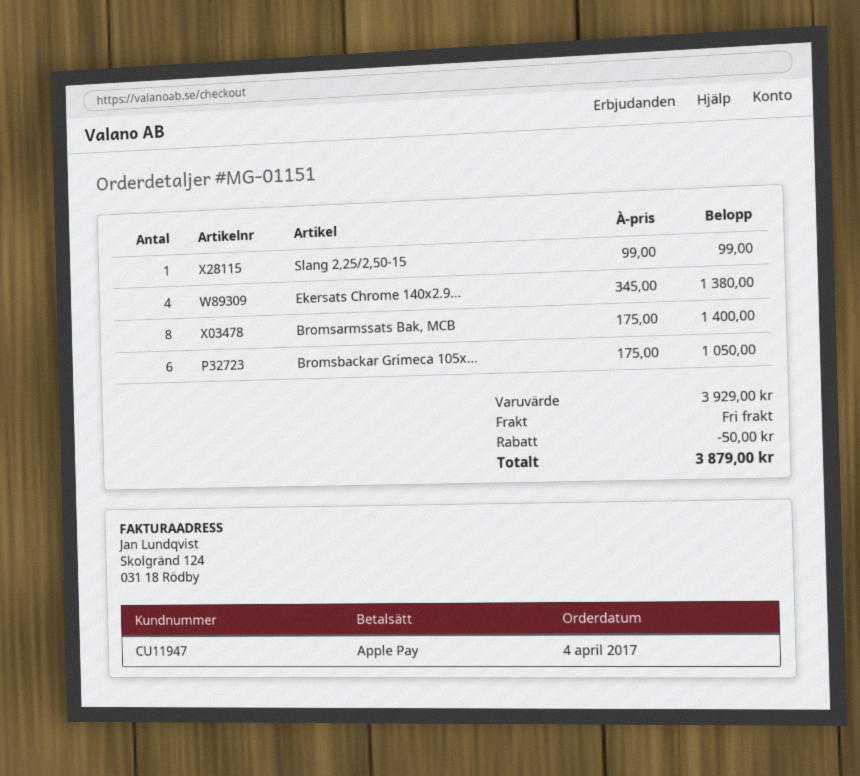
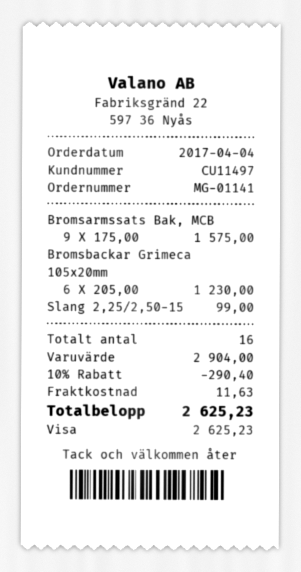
order number: MG-01151 -> MG-01141
customer number: CU11947 -> CU11497
payment method: Apple Pay -> Visa
Ekersats Chrome 140x2.9...: 4 x 345.00 = 1380.00 -> none
Bromsarmssats Bak, MCB: 8 x 175.00 = 1400.00 -> 9 x 175.00 = 1575.00
Bromsbackar Grimeca 105x...: 6 x 175.00 = 1050.00 -> 6 x 205.00 = 1230.00
subtotal: 3929.00 -> 2904.00
discount: 50.00 -> 290.40
shipping: 0.00 -> 11.63
total: 3879.00 -> 2625.23

